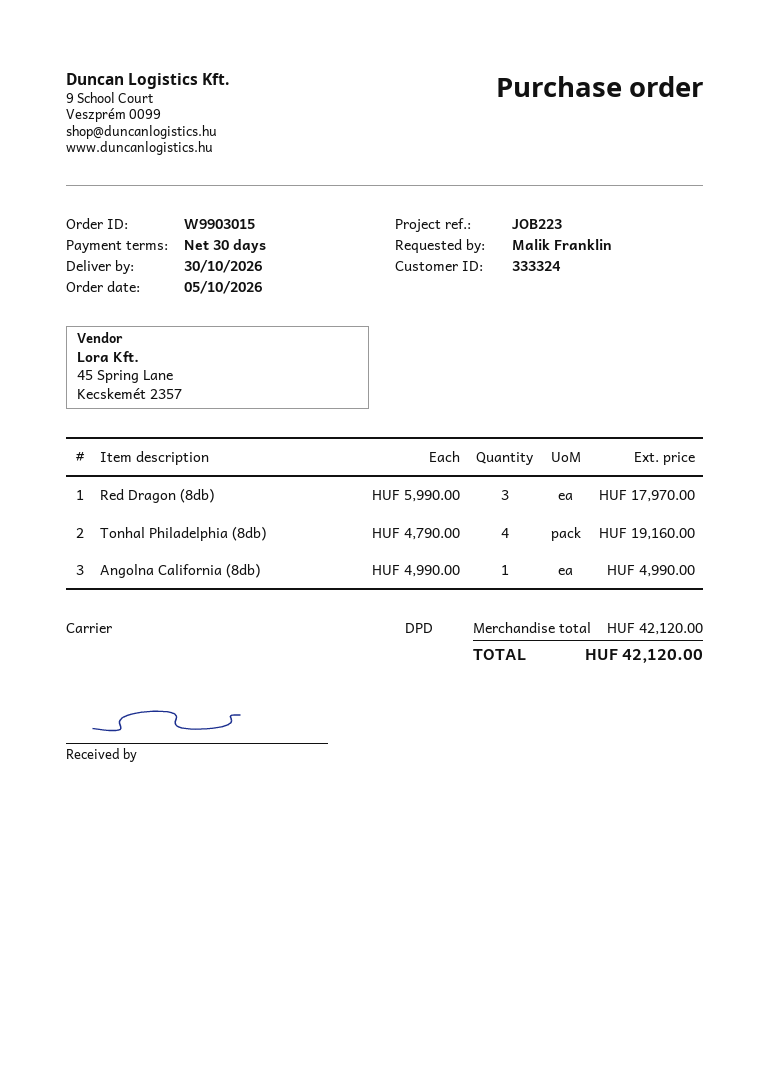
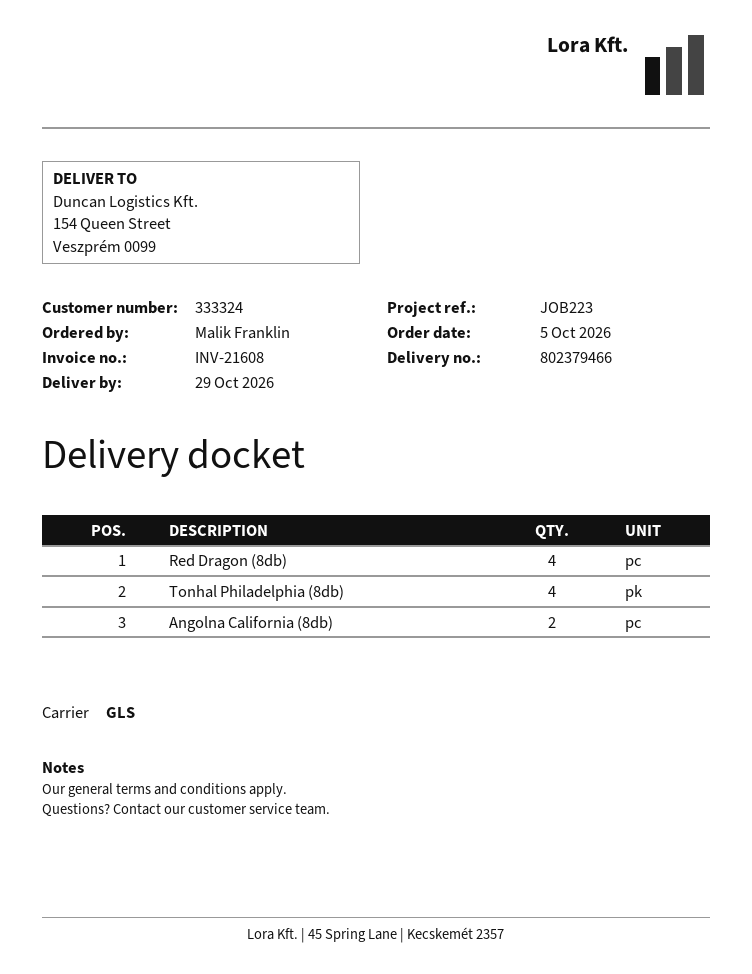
delivery date: 2026-10-30 -> 2026-10-29
shipping method: DPD -> GLS
Red Dragon (8db): 3 -> 4
Angolna California (8db): 1 -> 2

